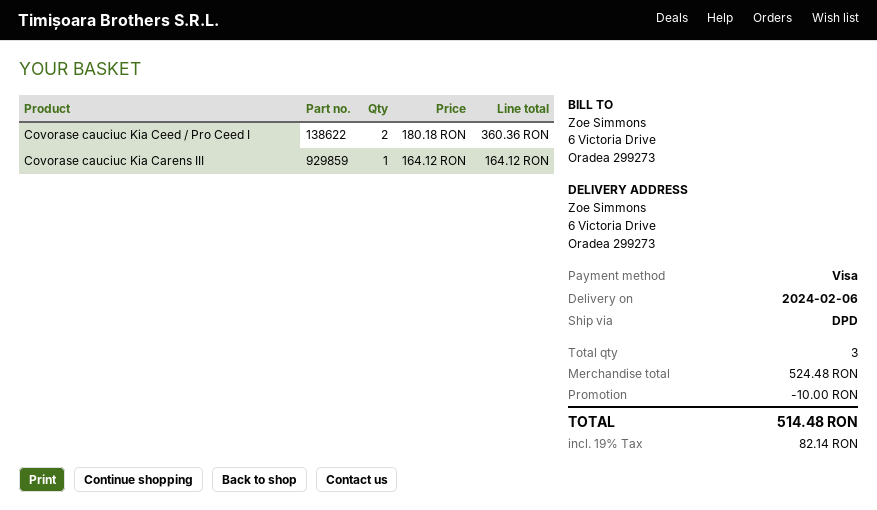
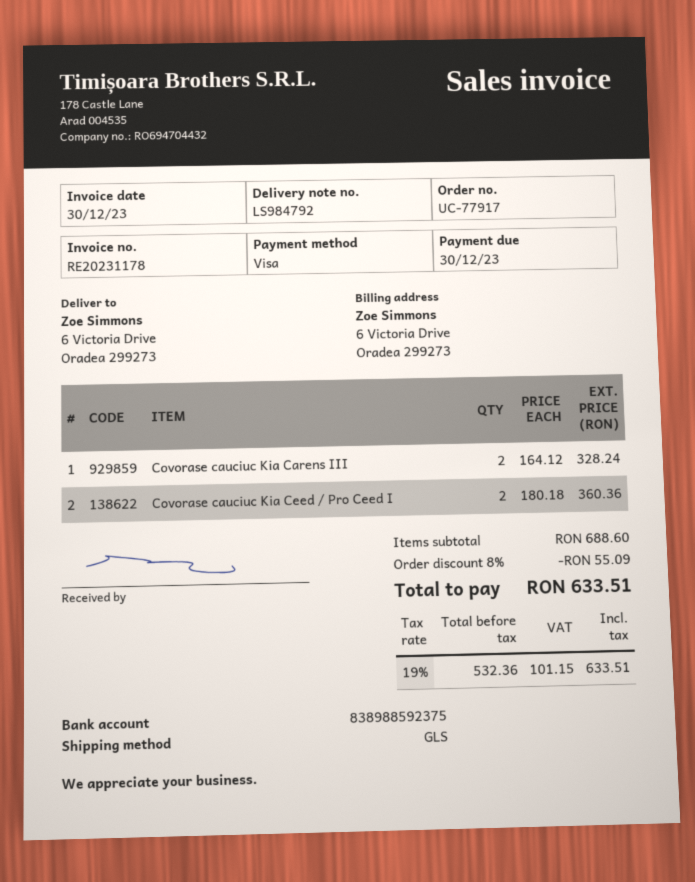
shipping method: DPD -> GLS
Covorase cauciuc Kia Carens III: 1 x 164.12 = 164.12 -> 2 x 164.12 = 328.24
subtotal: 524.48 -> 688.60
discount: 10.00 -> 55.09
tax: 19% = 82.14 -> 19% = 101.15
total: 514.48 -> 633.51

